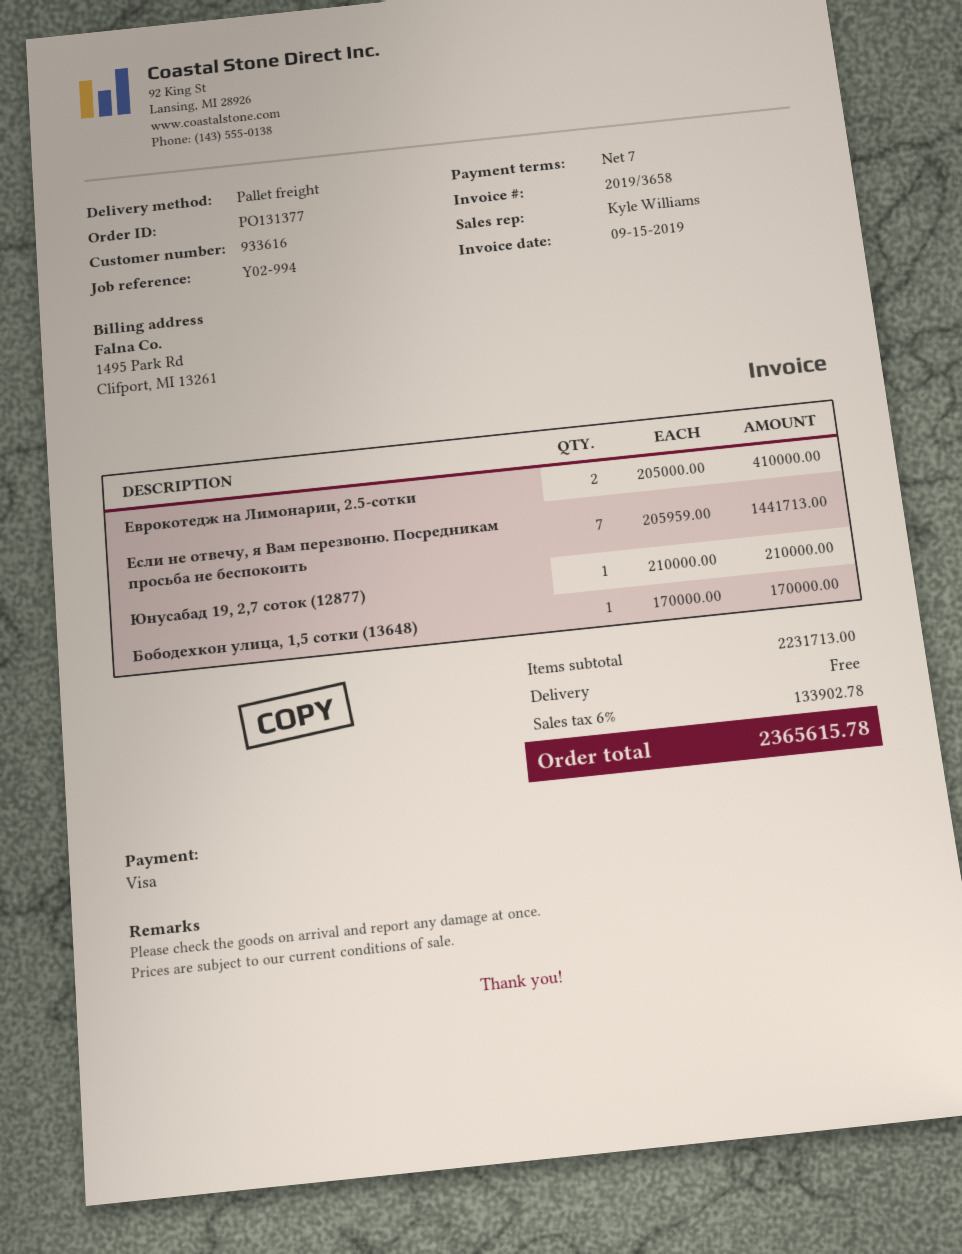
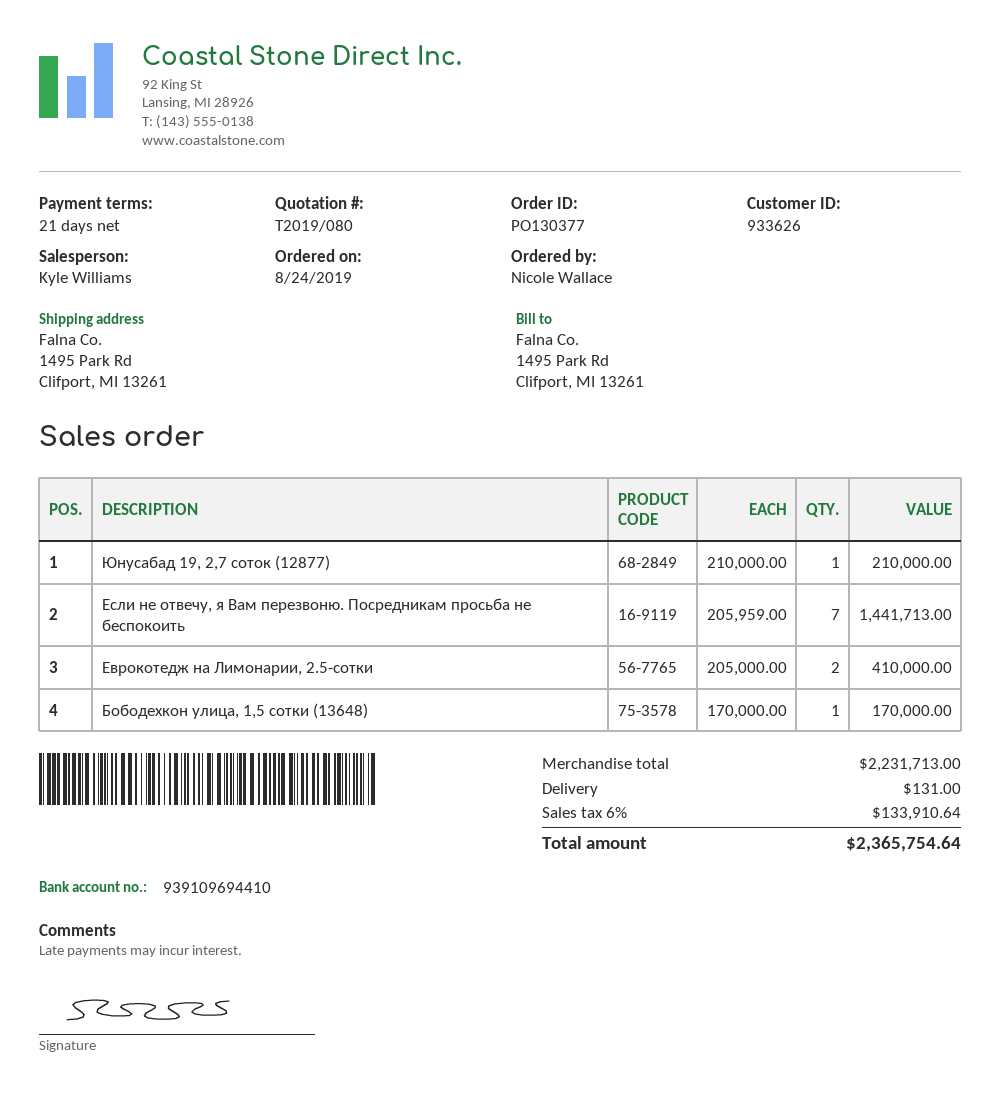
order number: PO131377 -> PO130377
payment terms: 7 days -> 21 days
customer number: 933616 -> 933626
shipping: 0.00 -> 131.00
tax: 6% = 133902.78 -> 6% = 133910.64
total: 2365615.78 -> 2365754.64

